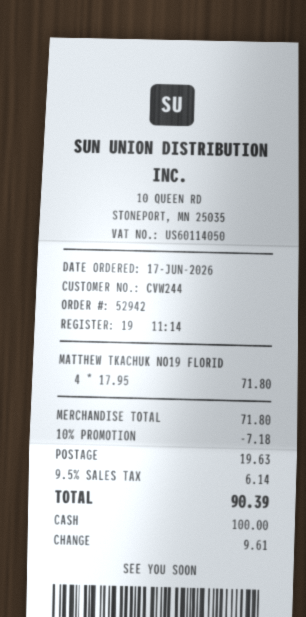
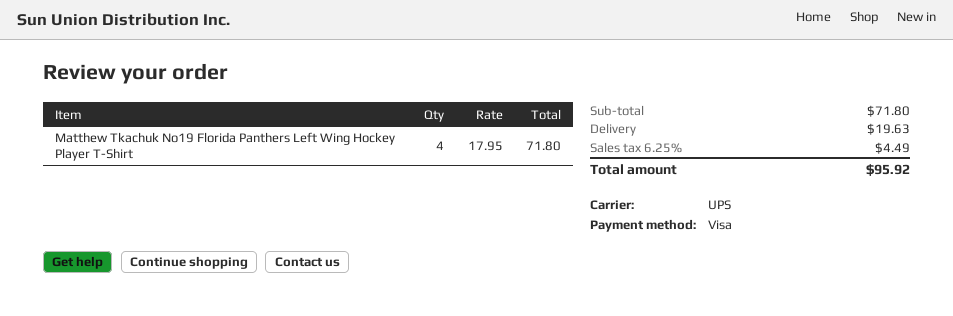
payment method: cash -> Visa
discount: 10% = 7.18 -> none
tax: 9.5% = 6.14 -> 6.25% = 4.49
total: 90.39 -> 95.92

